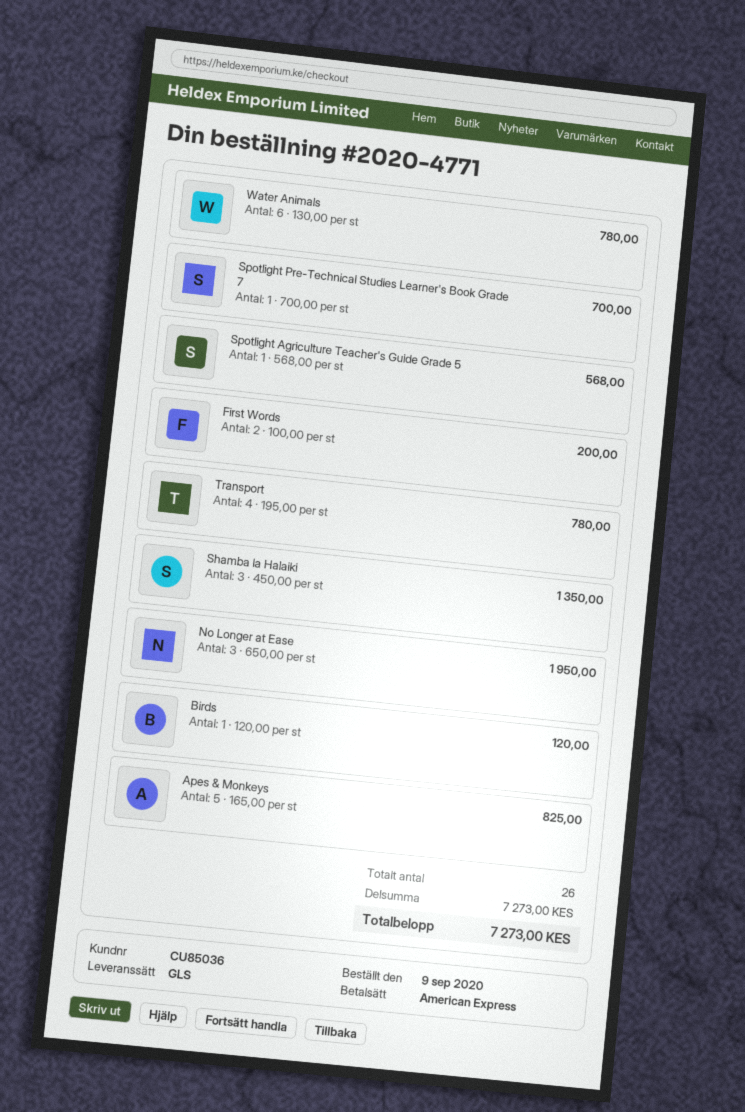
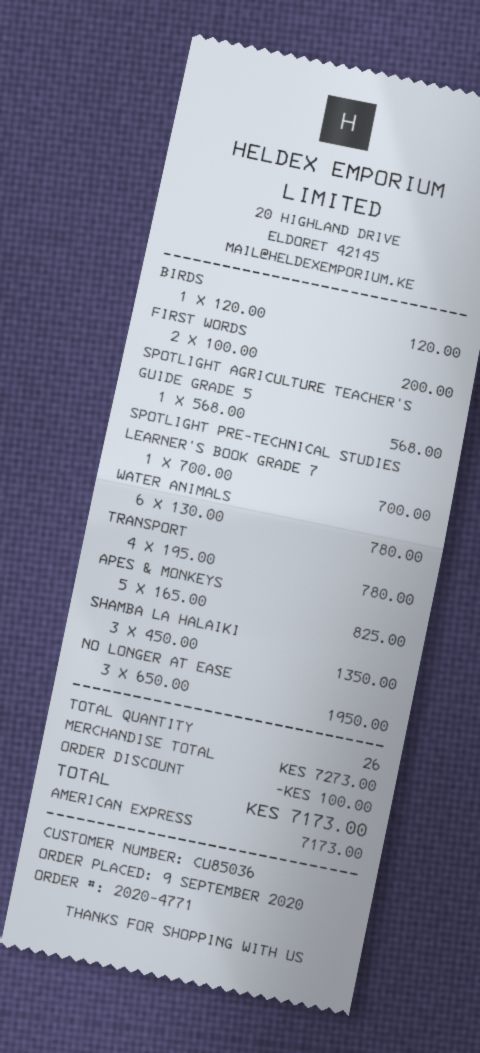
discount: none -> 100.00
total: 7273.00 -> 7173.00

